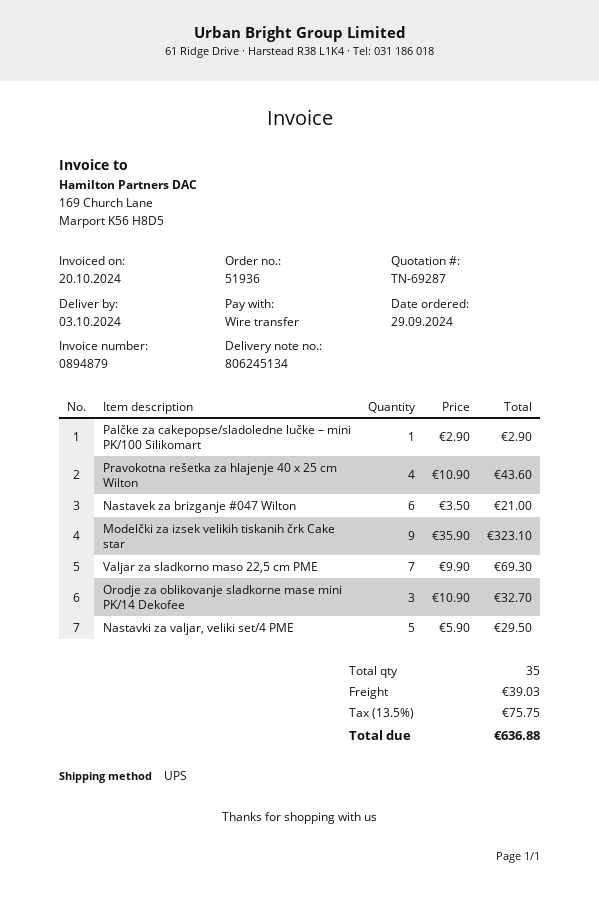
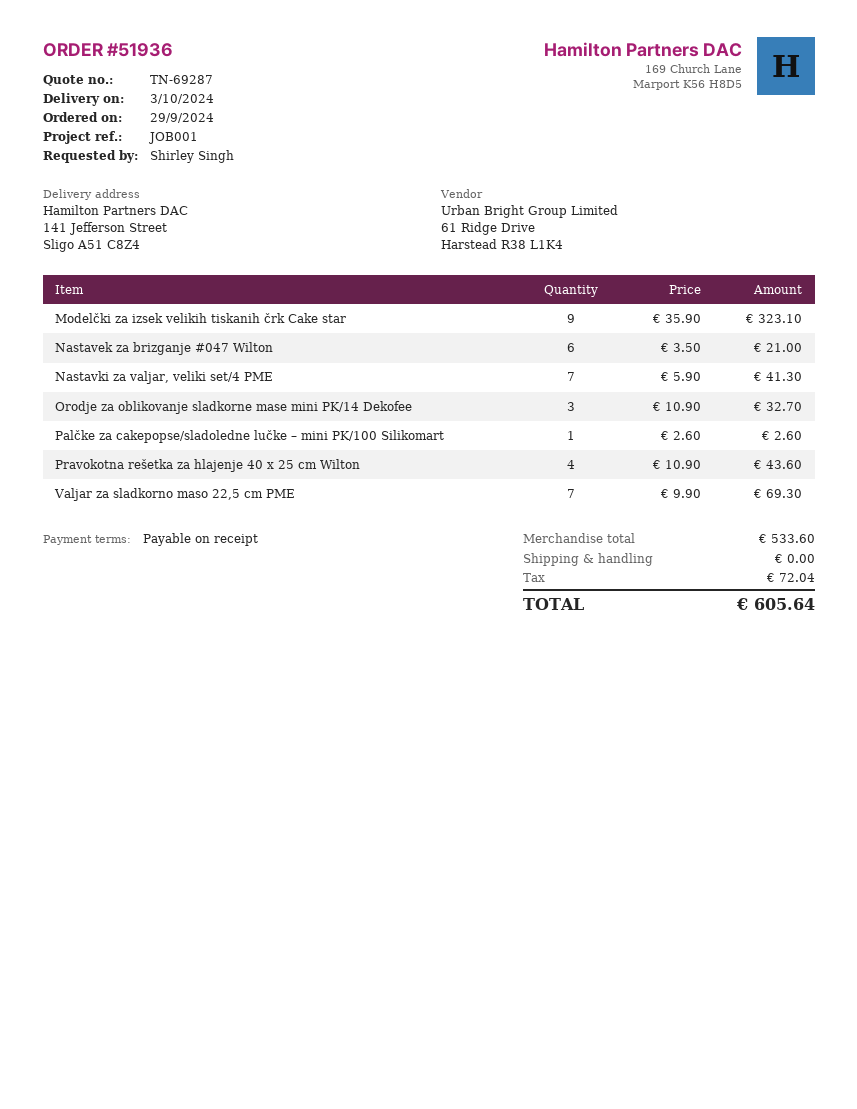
Palčke za cakepopse/sladoledne lučke – mini PK/100 Silikomart: 1 x 2.90 = 2.90 -> 1 x 2.60 = 2.60
Nastavki za valjar, veliki set/4 PME: 5 x 5.90 = 29.50 -> 7 x 5.90 = 41.30
shipping: 39.03 -> 0.00
tax: 75.75 -> 72.04
total: 636.88 -> 605.64

